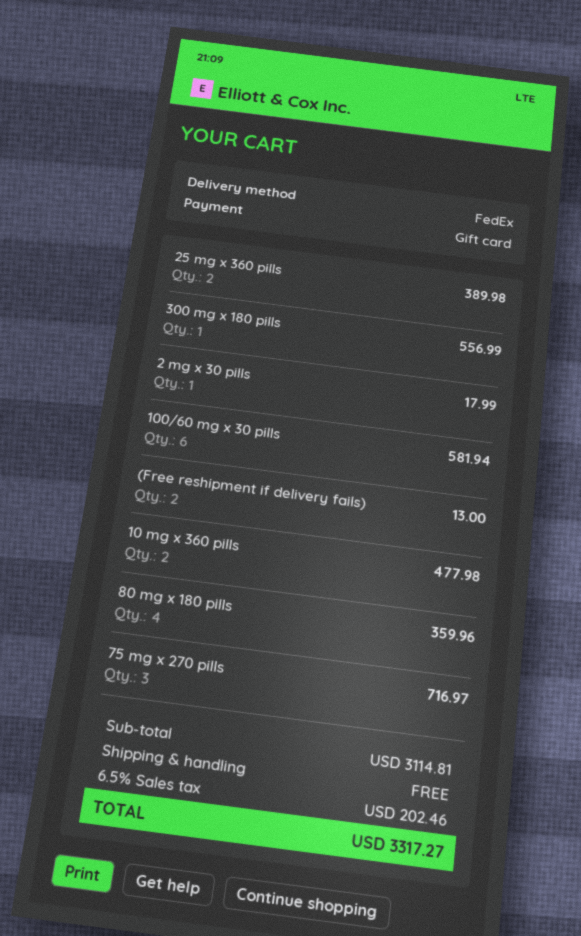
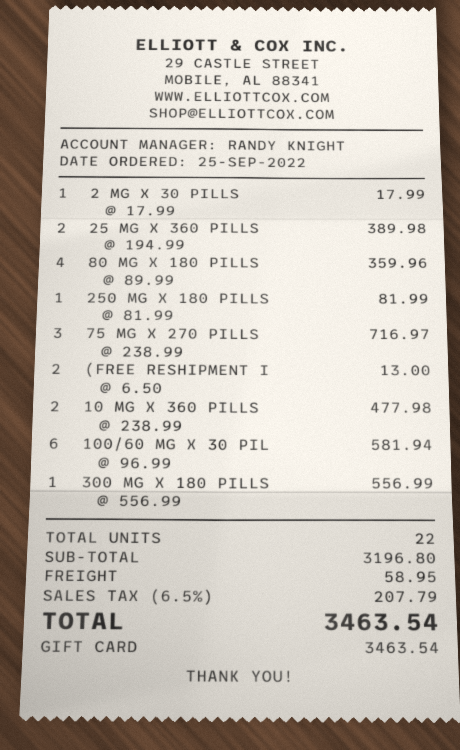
250 MG X 180 PILLS: none -> 1 for 81.99
subtotal: 3114.81 -> 3196.80
shipping: 0.00 -> 58.95
tax: 6.5% = 202.46 -> 6.5% = 207.79
total: 3317.27 -> 3463.54

